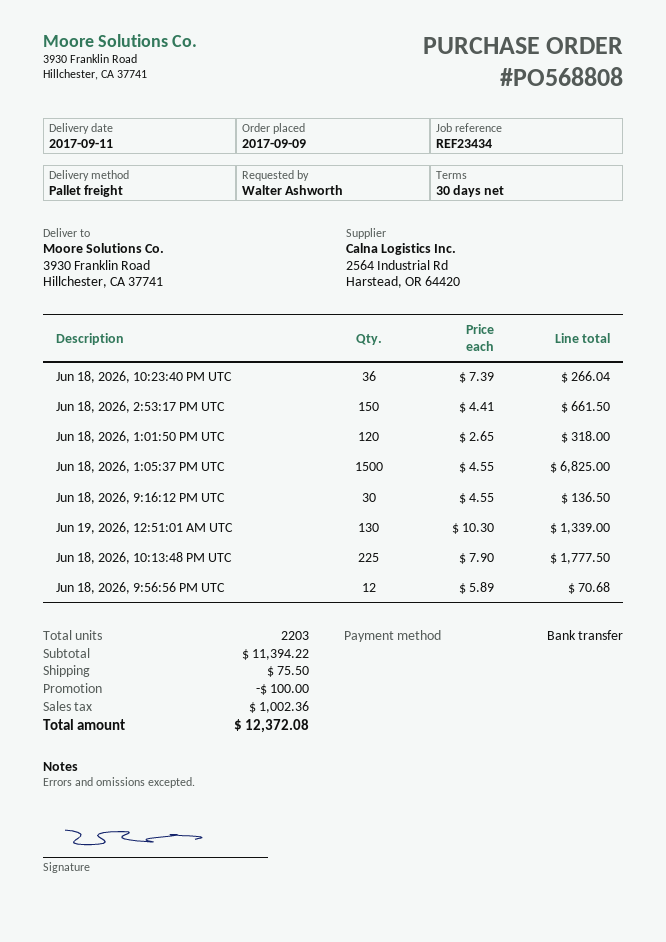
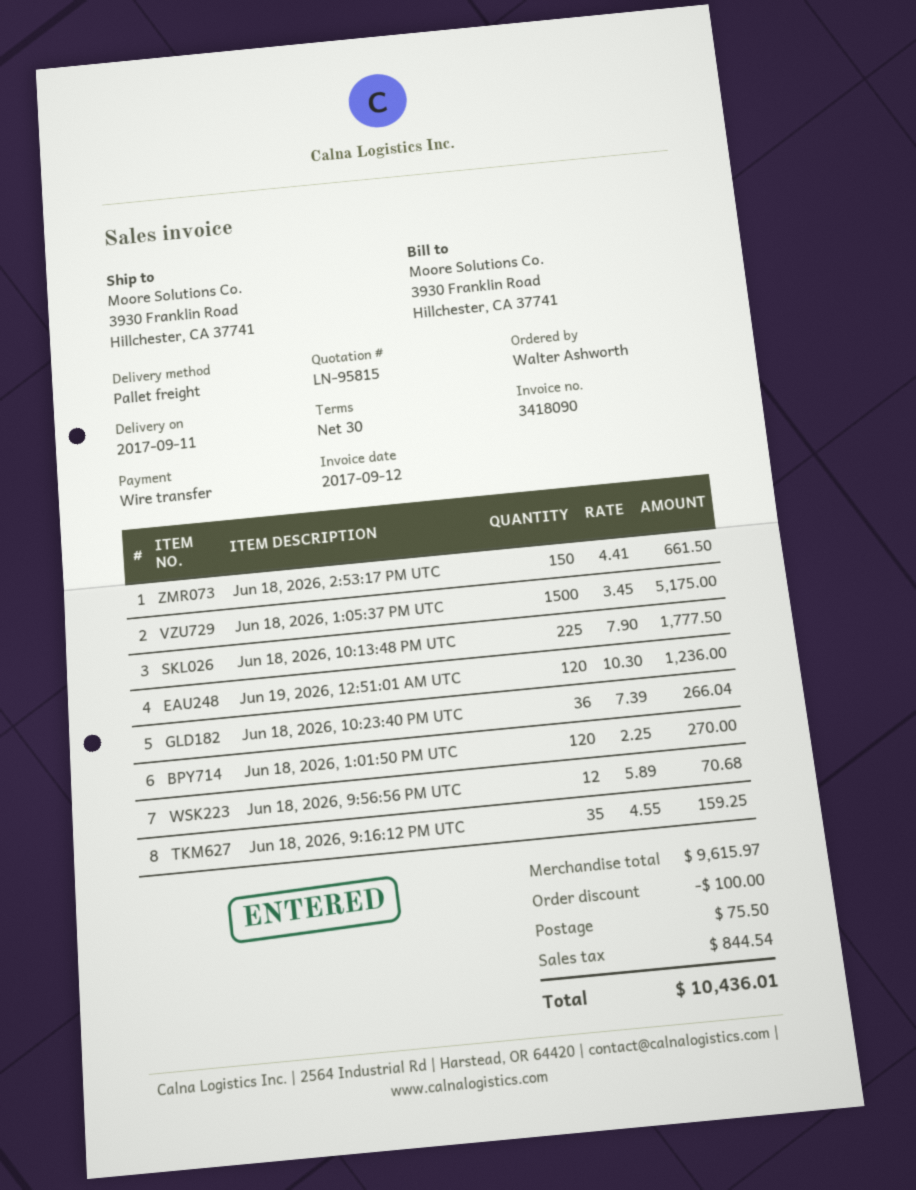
Jun 18, 2026, 1:01:50 PM UTC: 120 x 2.65 = 318.00 -> 120 x 2.25 = 270.00
Jun 18, 2026, 1:05:37 PM UTC: 1500 x 4.55 = 6825.00 -> 1500 x 3.45 = 5175.00
Jun 18, 2026, 9:16:12 PM UTC: 30 x 4.55 = 136.50 -> 35 x 4.55 = 159.25
Jun 19, 2026, 12:51:01 AM UTC: 130 x 10.30 = 1339.00 -> 120 x 10.30 = 1236.00
subtotal: 11394.22 -> 9615.97
tax: 1002.36 -> 844.54
total: 12372.08 -> 10436.01

